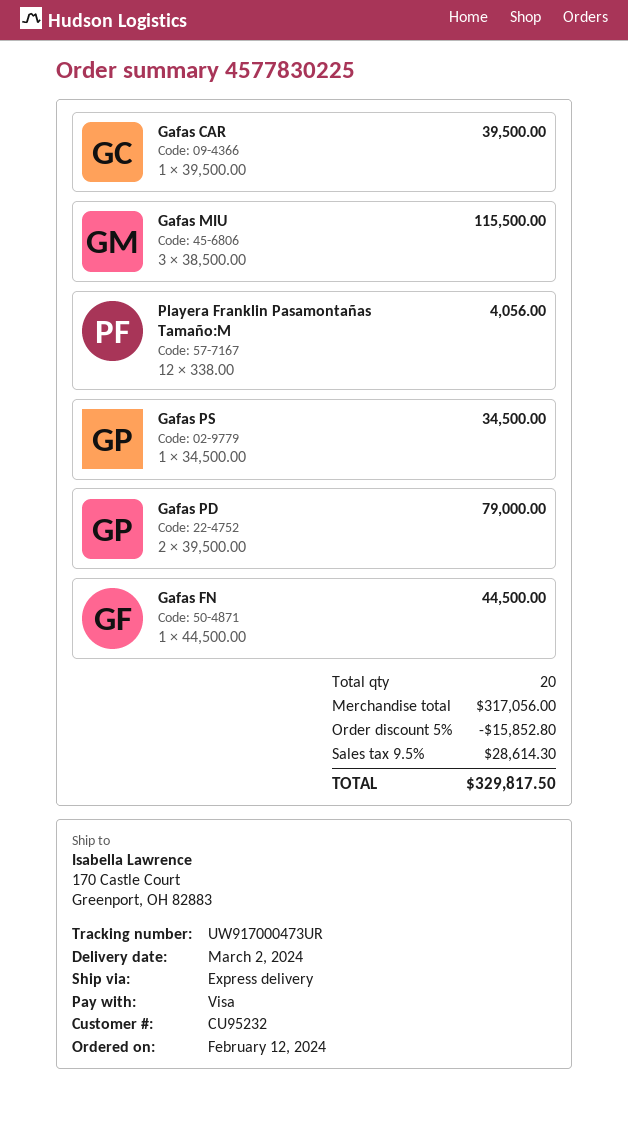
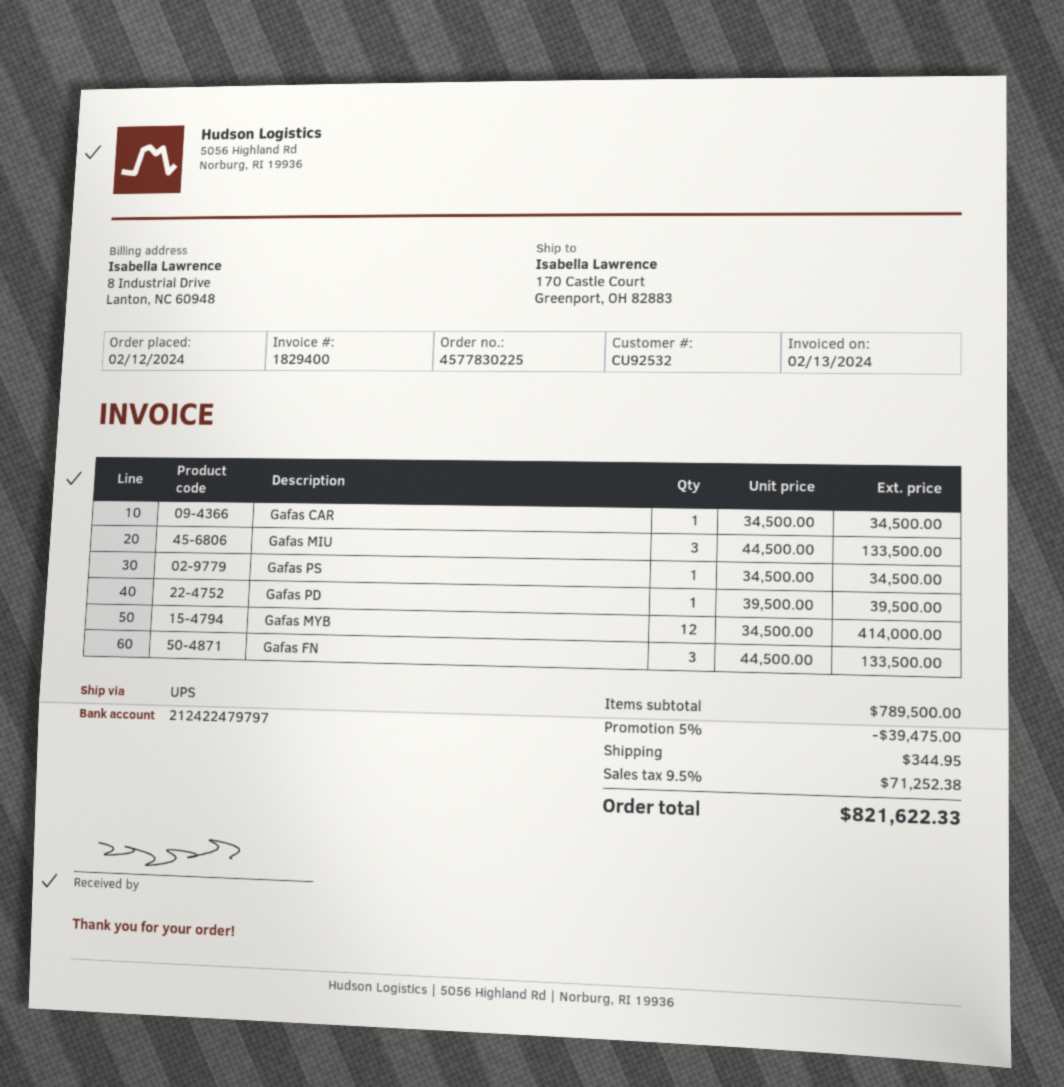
customer number: CU95232 -> CU92532
shipping method: express -> UPS
Gafas CAR: 1 x 39500.00 = 39500.00 -> 1 x 34500.00 = 34500.00
Gafas MIU: 3 x 38500.00 = 115500.00 -> 3 x 44500.00 = 133500.00
Playera Franklin Pasamontañas Tamaño:M: 12 x 338.00 = 4056.00 -> none
Gafas PD: 2 x 39500.00 = 79000.00 -> 1 x 39500.00 = 39500.00
Gafas FN: 1 x 44500.00 = 44500.00 -> 3 x 44500.00 = 133500.00
Gafas MYB: none -> 12 x 34500.00 = 414000.00
subtotal: 317056.00 -> 789500.00
discount: 5% = 15852.80 -> 5% = 39475.00
shipping: none -> 344.95
tax: 9.5% = 28614.30 -> 9.5% = 71252.38
total: 329817.50 -> 821622.33

